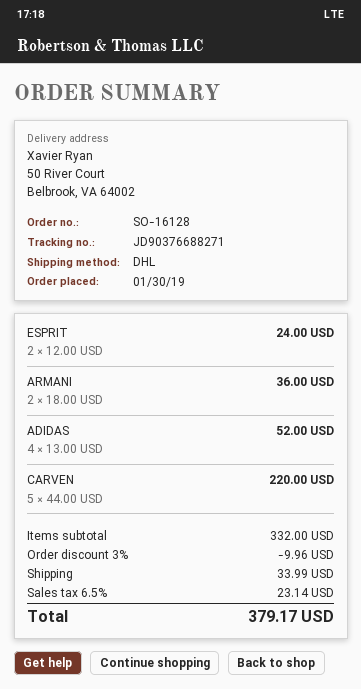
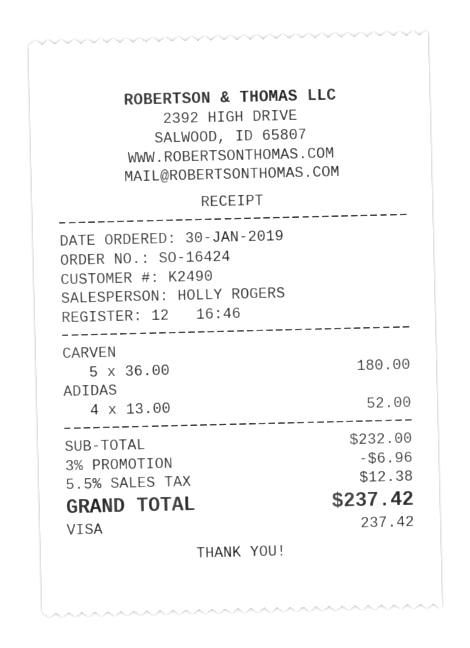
order number: SO-16128 -> SO-16424
ESPRIT: 2 x 12.00 = 24.00 -> none
ARMANI: 2 x 18.00 = 36.00 -> none
CARVEN: 5 x 44.00 = 220.00 -> 5 x 36.00 = 180.00
subtotal: 332.00 -> 232.00
discount: 3% = 9.96 -> 3% = 6.96
shipping: 33.99 -> none
tax: 6.5% = 23.14 -> 5.5% = 12.38
total: 379.17 -> 237.42

